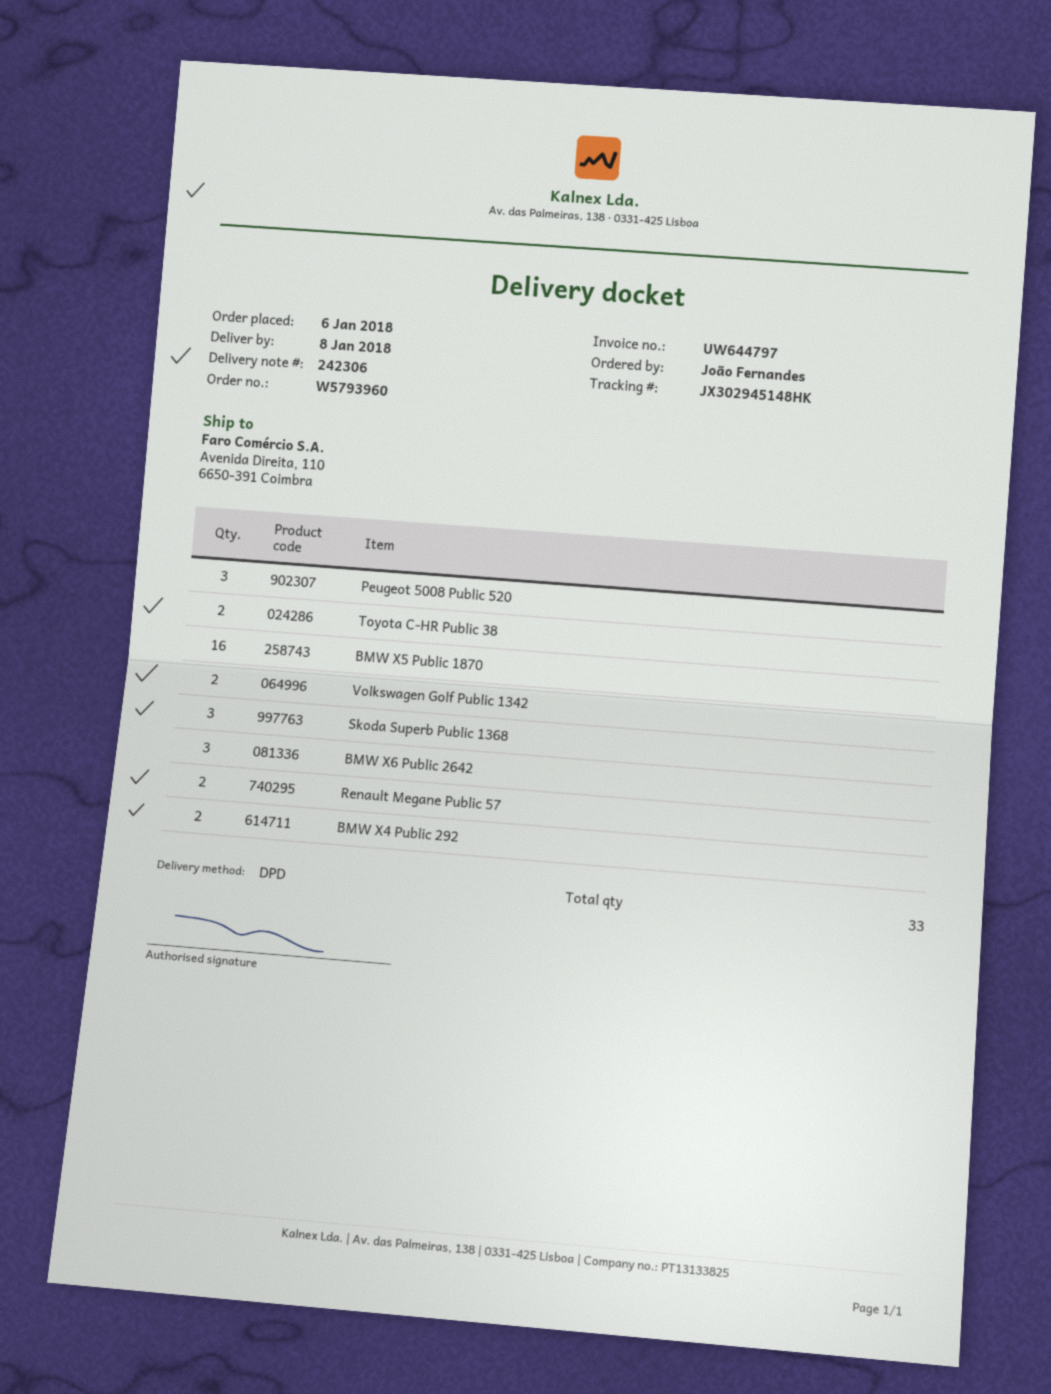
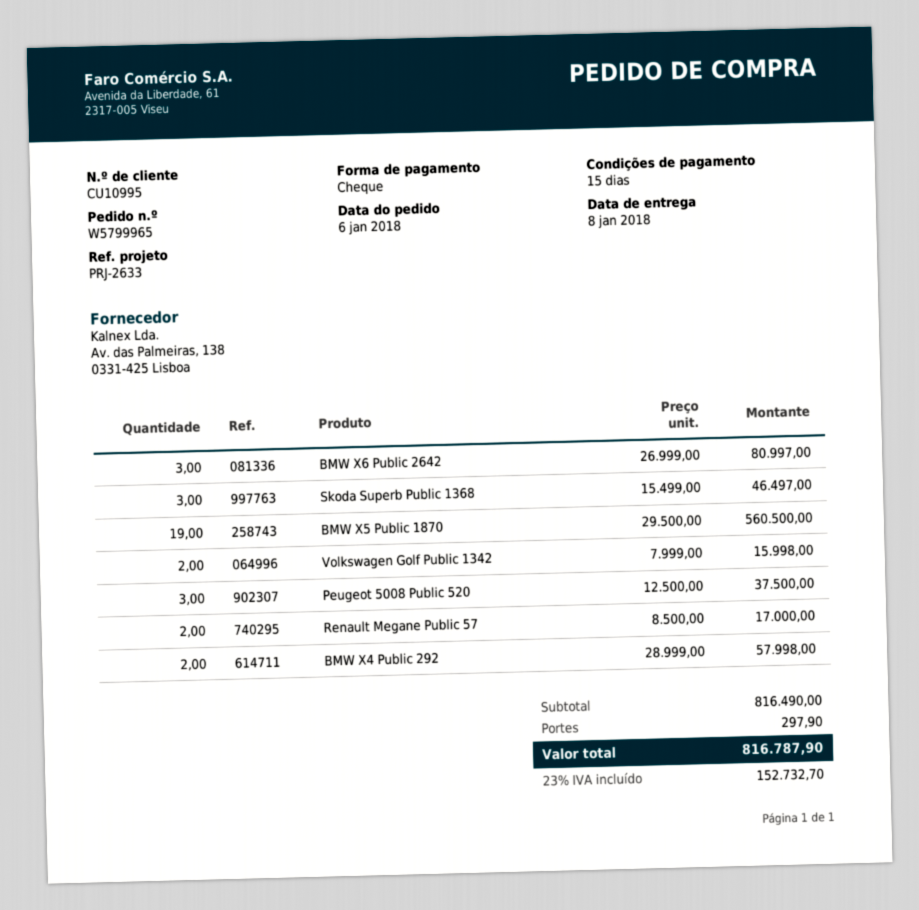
order number: W5793960 -> W5799965
Toyota C-HR Public 38: 2 -> none
BMW X5 Public 1870: 16 -> 19

